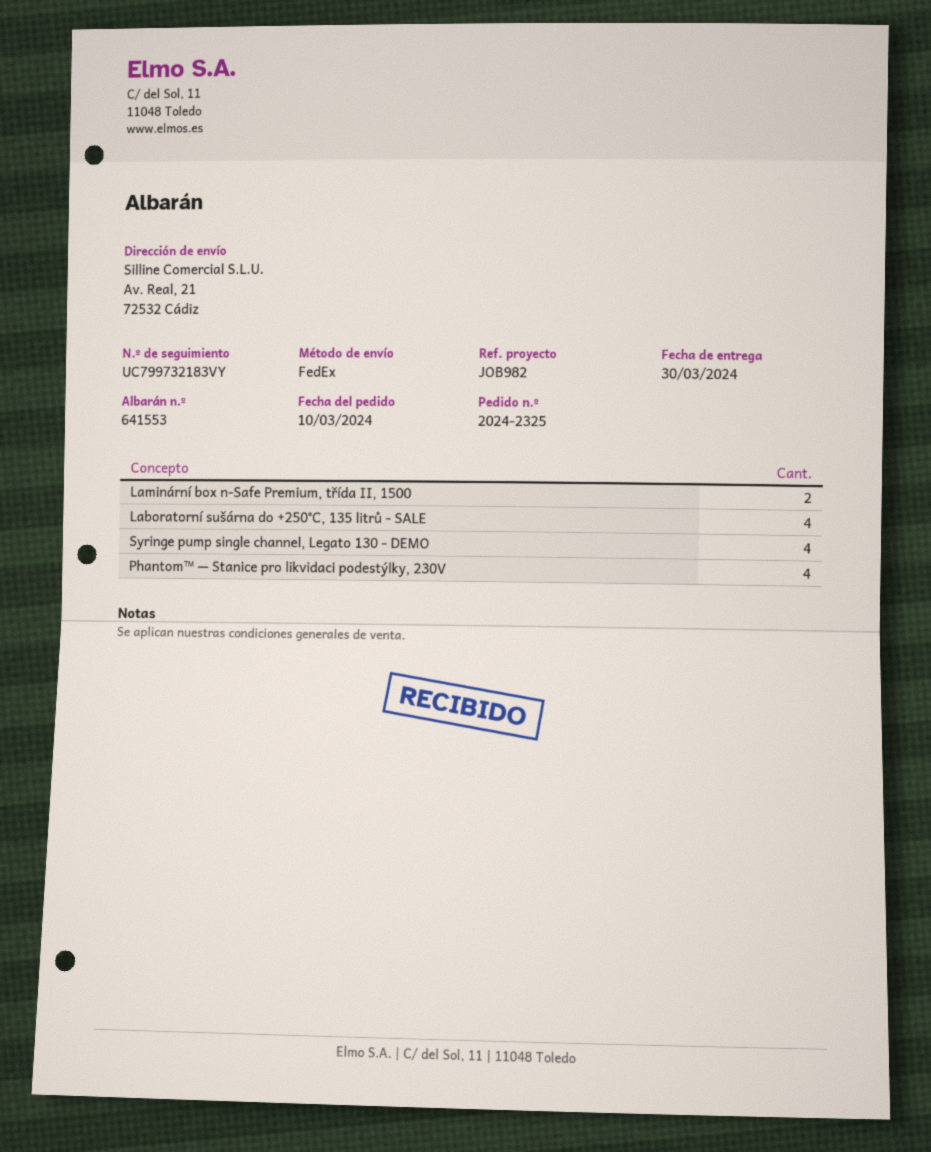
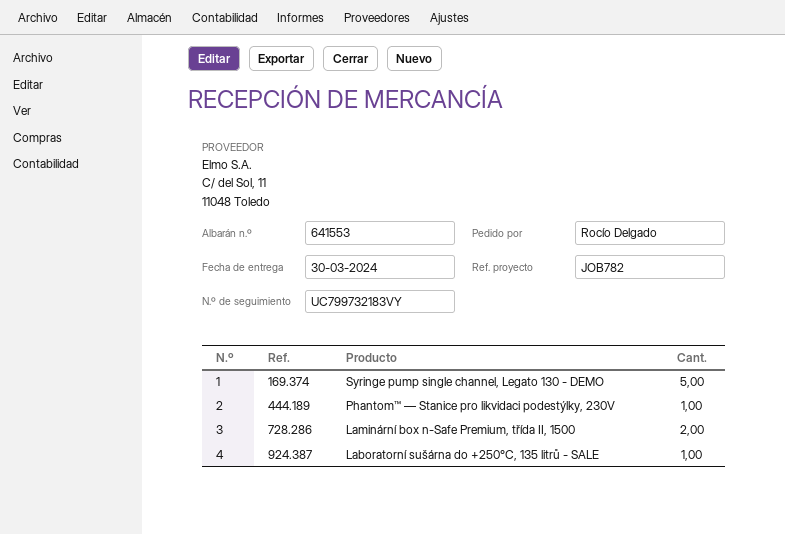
reference: JOB982 -> JOB782
Laboratorní sušárna do +250°C, 135 litrů - SALE: 4 -> 1
Syringe pump single channel, Legato 130 - DEMO: 4 -> 5
Phantom™ — Stanice pro likvidaci podestýlky, 230V: 4 -> 1

